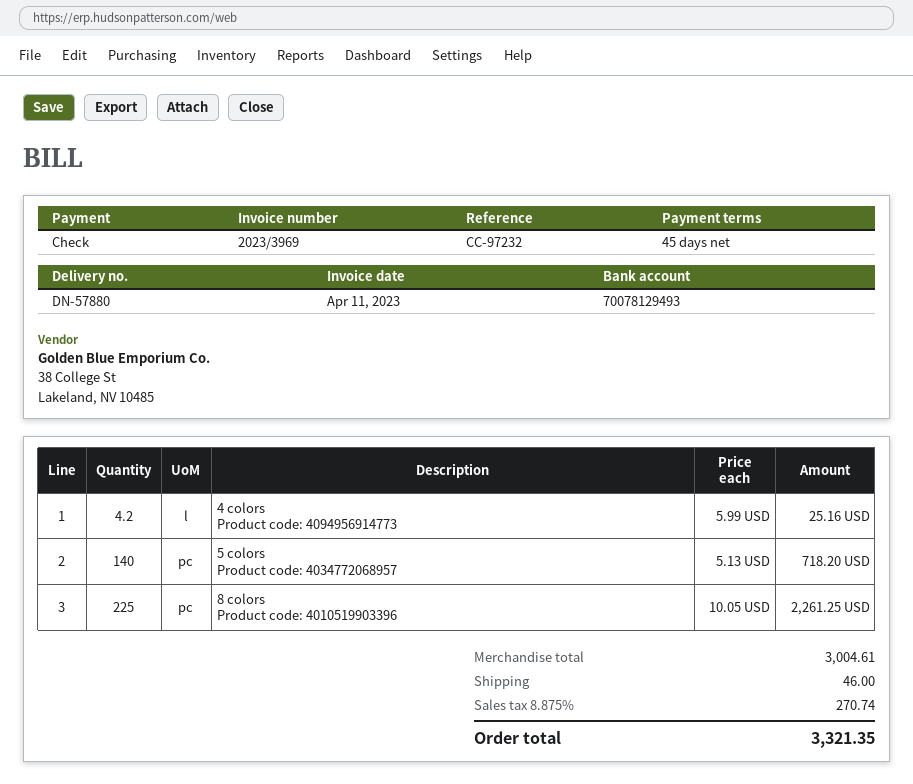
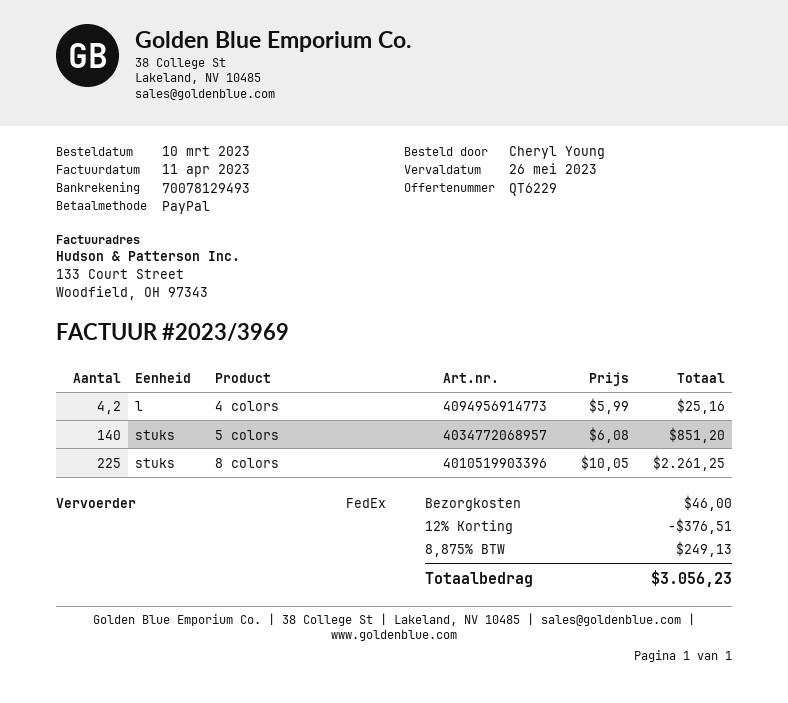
payment method: cheque -> PayPal
5 colors: 140 x 5.13 = 718.20 -> 140 x 6.08 = 851.20
discount: none -> 12% = 376.51
tax: 8.875% = 270.74 -> 8.875% = 249.13
total: 3321.35 -> 3056.23

